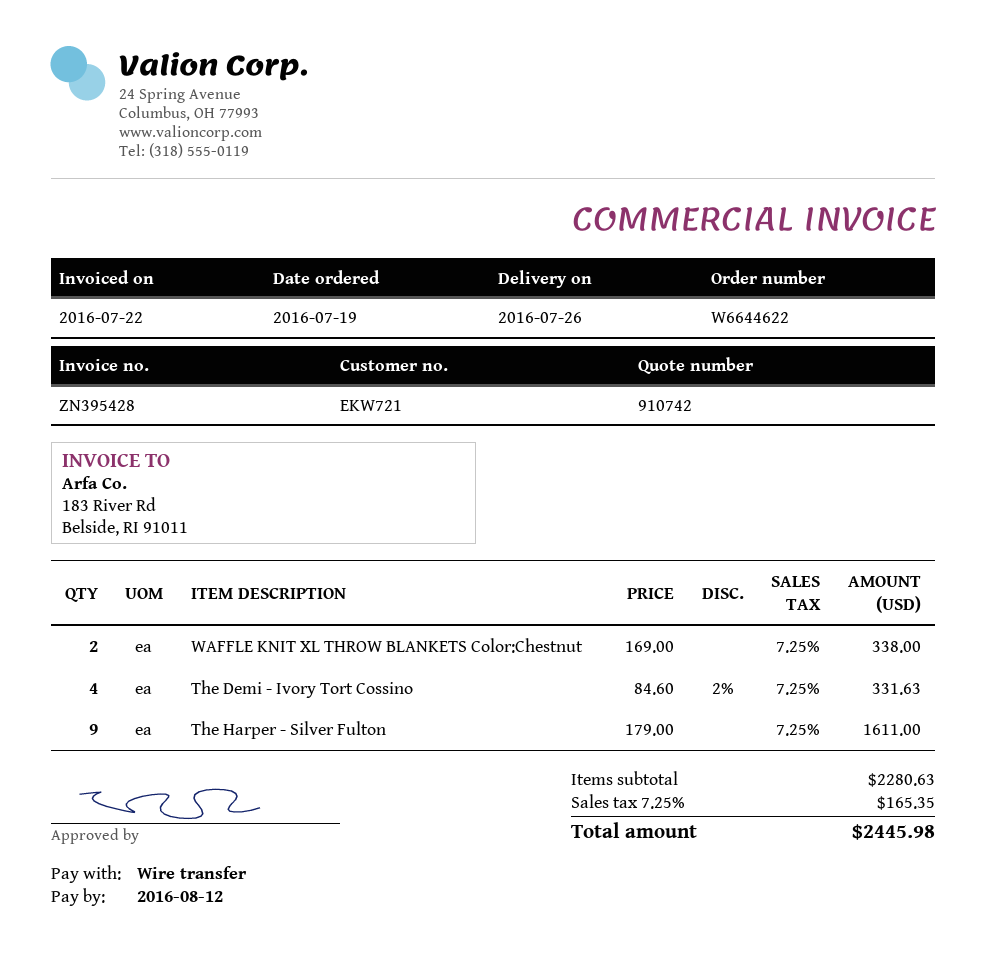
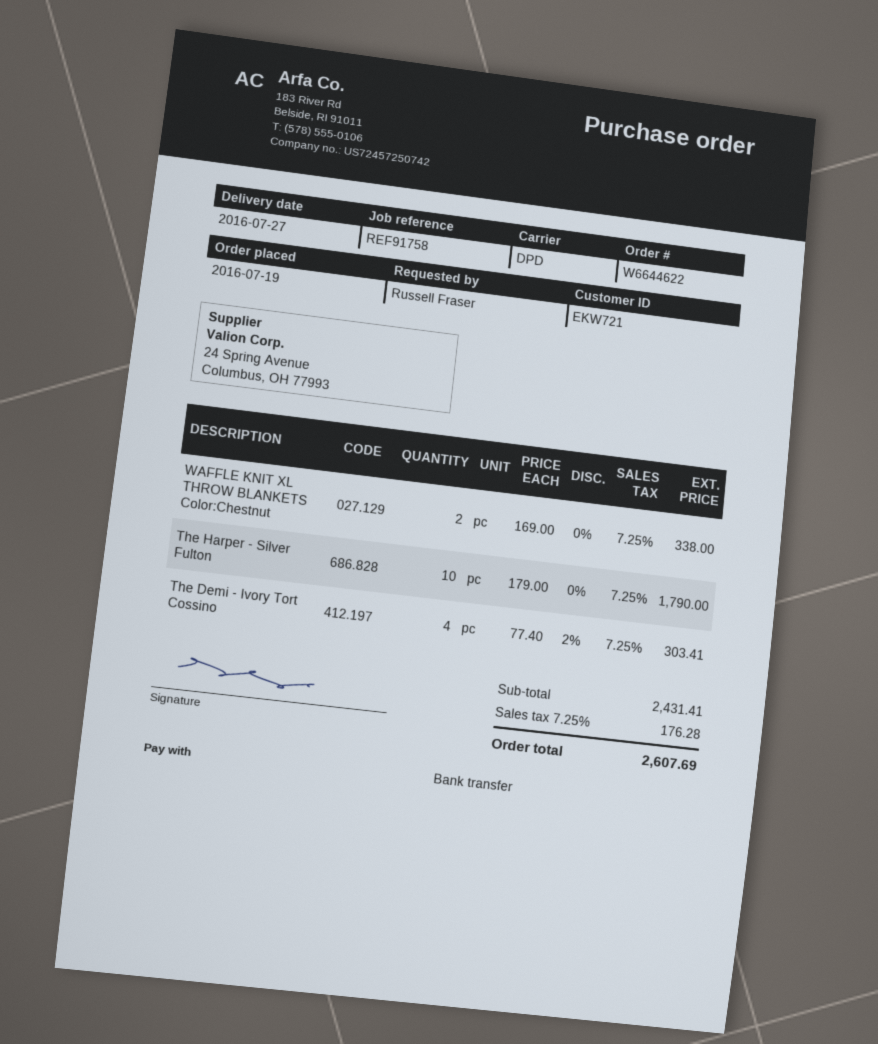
delivery date: 2016-07-26 -> 2016-07-27
The Demi - Ivory Tort Cossino: 4 x 84.60 - 2% = 331.63 -> 4 x 77.40 - 2% = 303.41
The Harper - Silver Fulton: 9 x 179.00 = 1611.00 -> 10 x 179.00 = 1790.00
subtotal: 2280.63 -> 2431.41
tax: 7.25% = 165.35 -> 7.25% = 176.28
total: 2445.98 -> 2607.69

